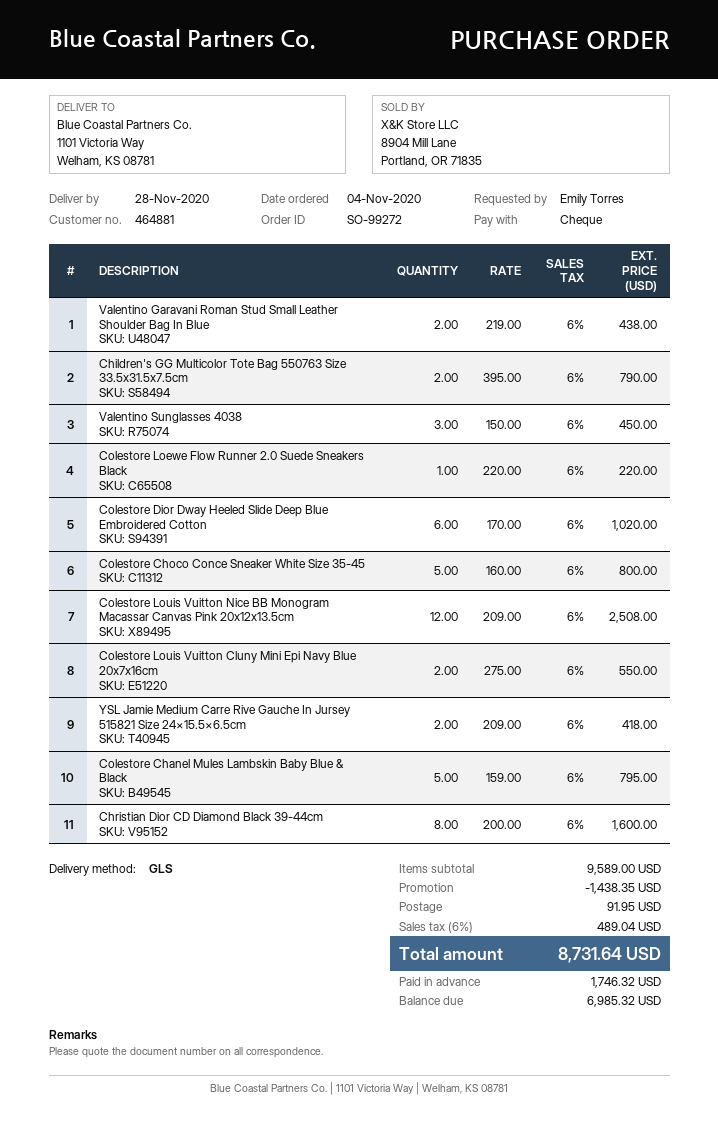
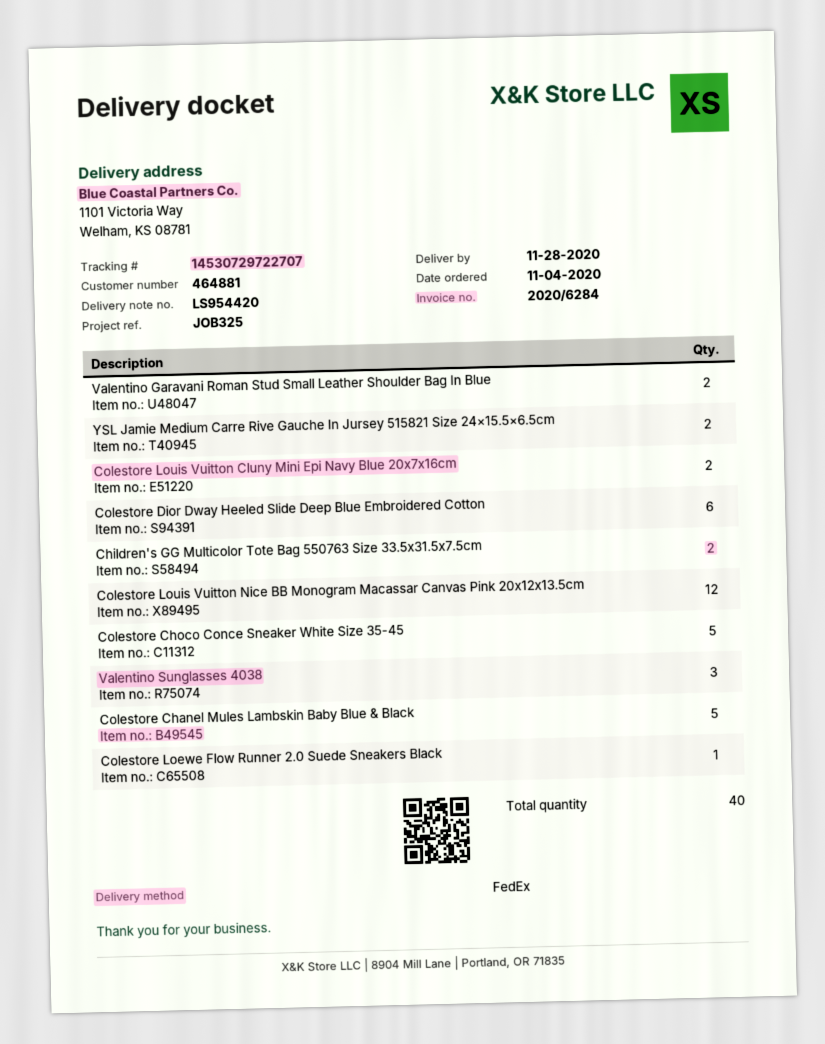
shipping method: GLS -> FedEx
Christian Dior CD Diamond Black 39-44cm: 8 -> none

